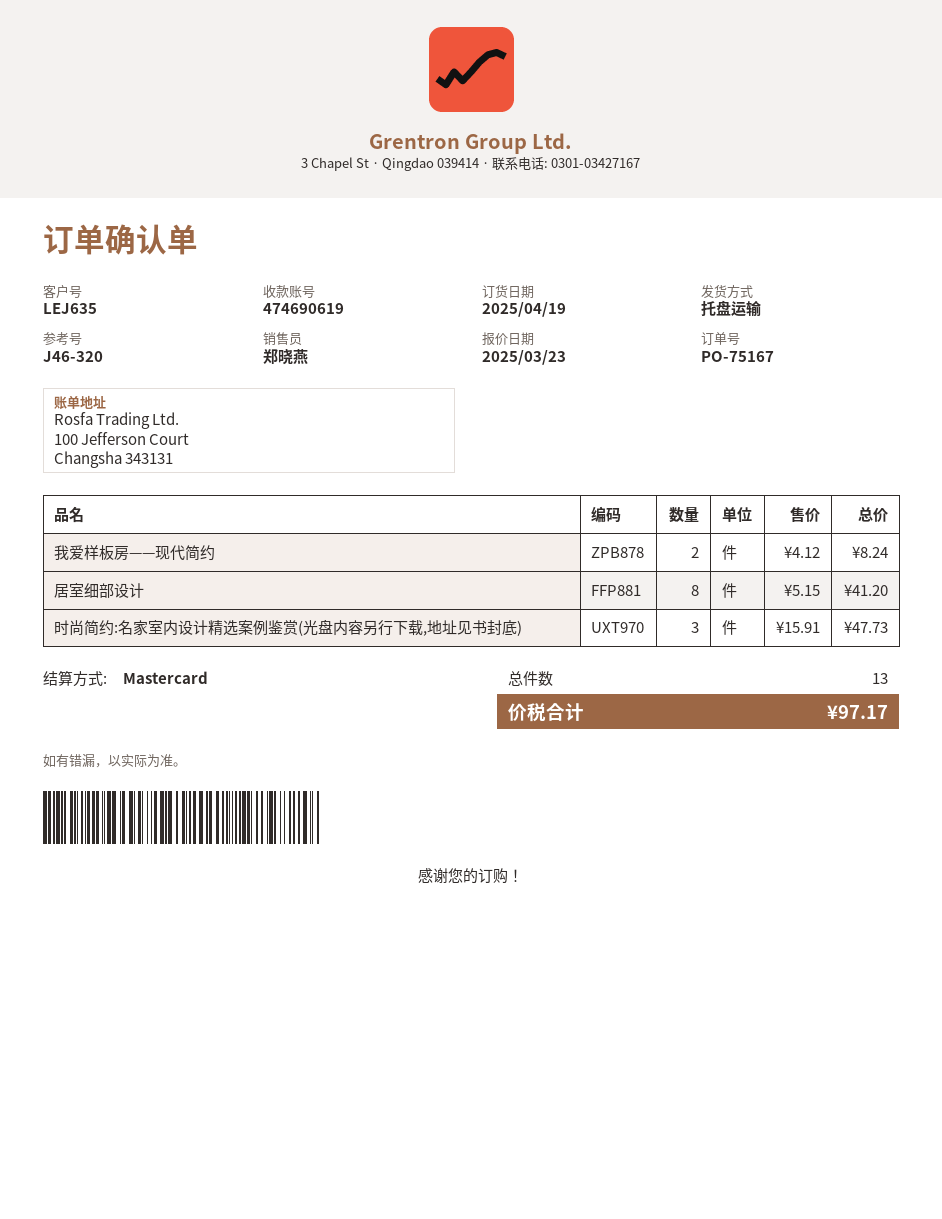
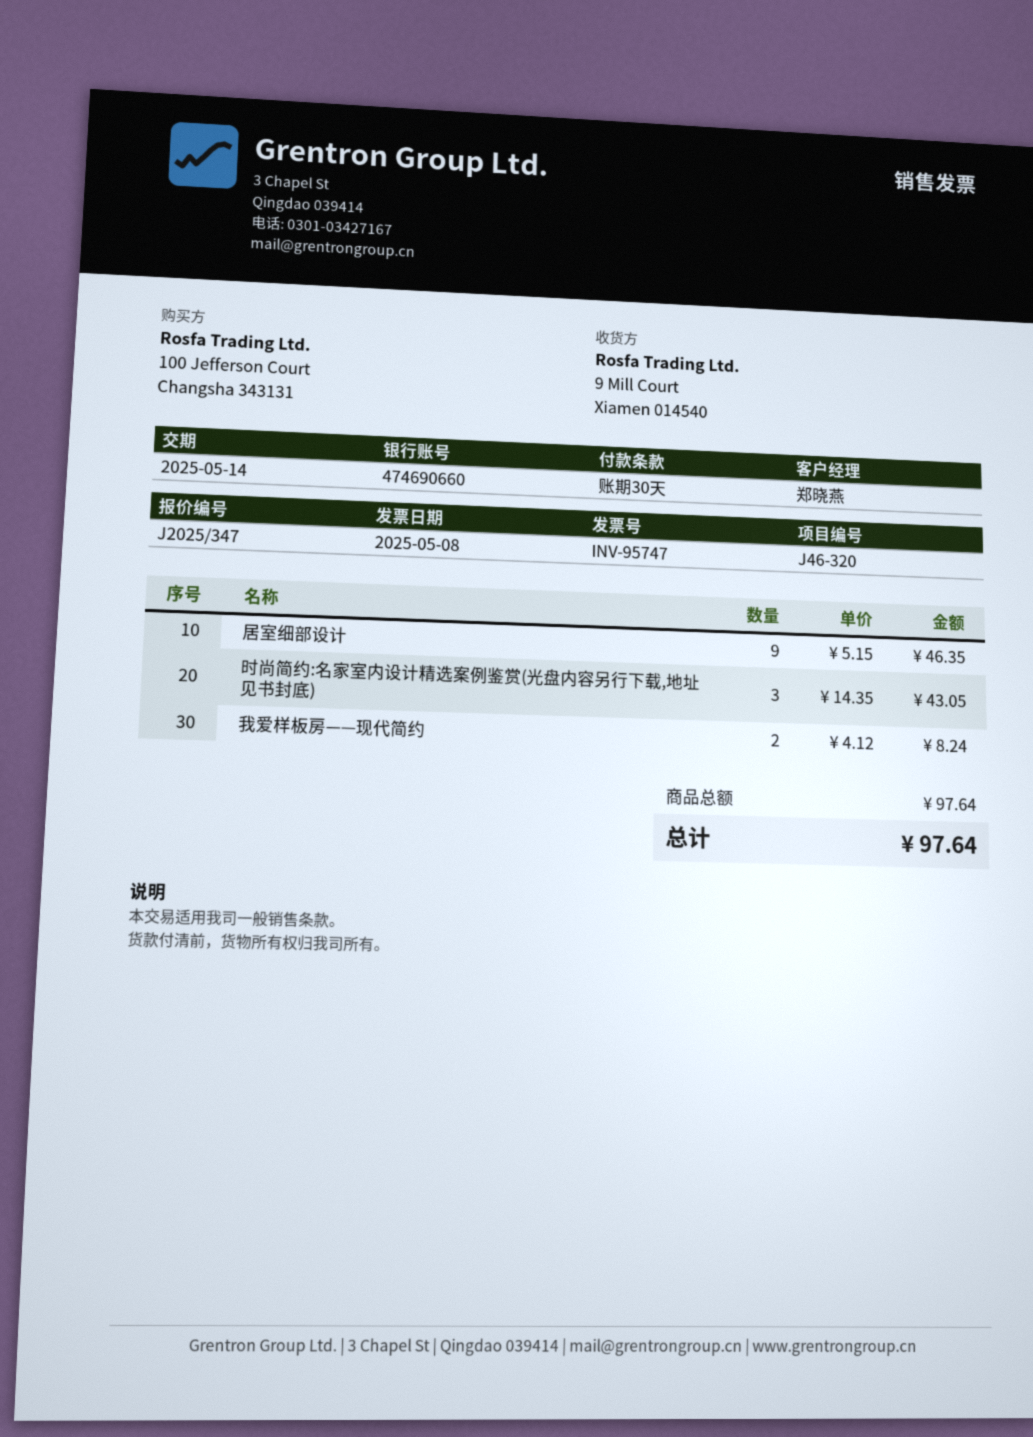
bank account: 474690619 -> 474690660
居室细部设计: 8 x 5.15 = 41.20 -> 9 x 5.15 = 46.35
时尚简约:名家室内设计精选案例鉴赏(光盘内容另行下载,地址见书封底): 3 x 15.91 = 47.73 -> 3 x 14.35 = 43.05
total: 97.17 -> 97.64

